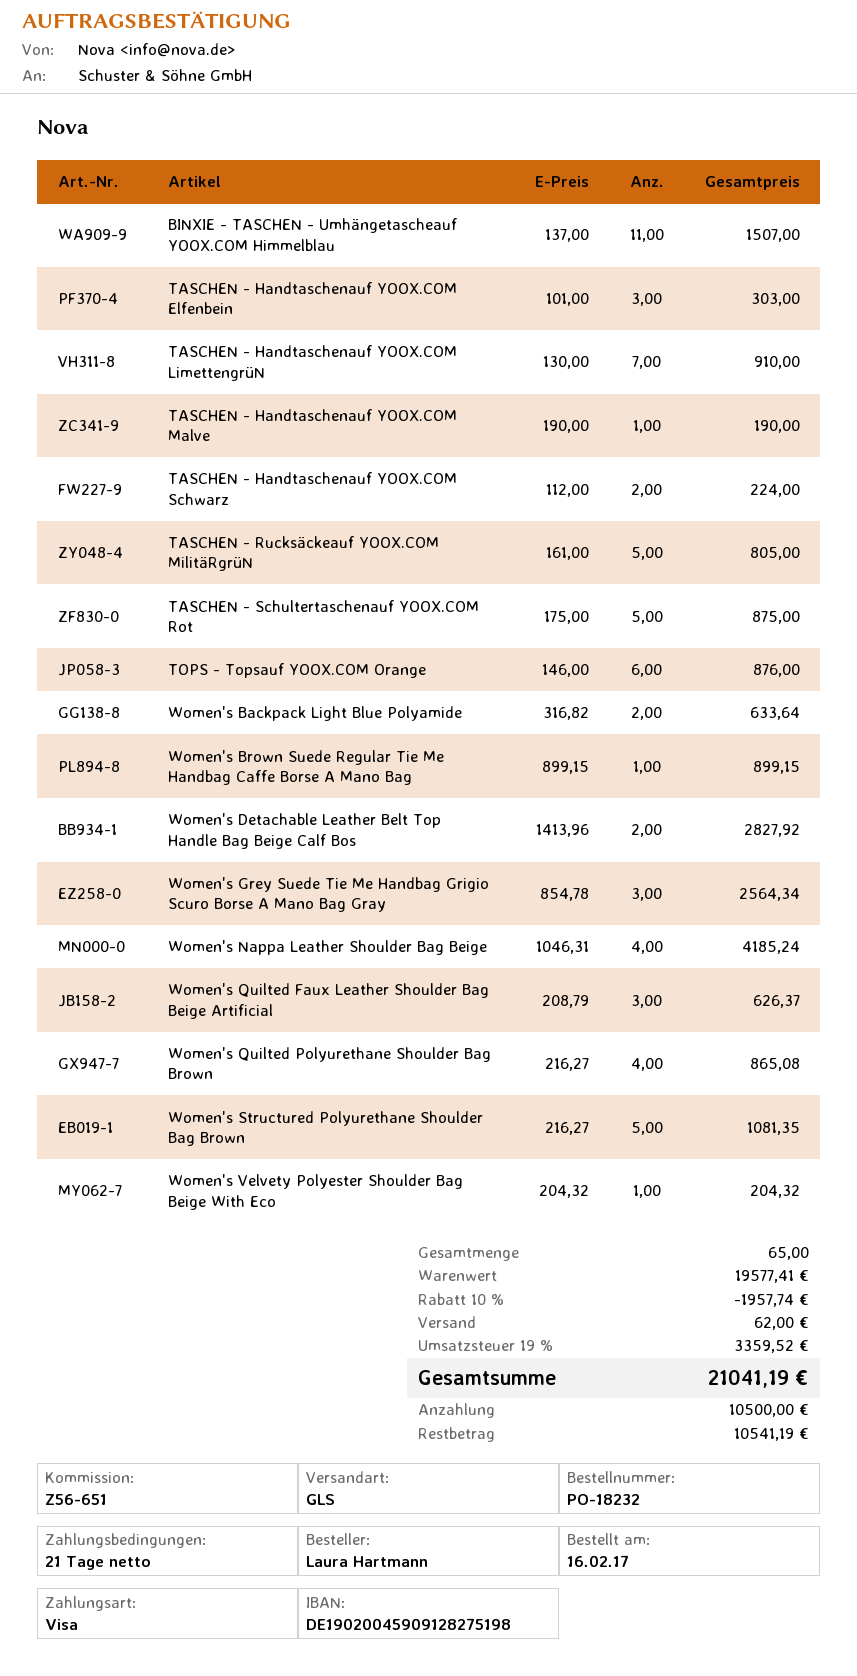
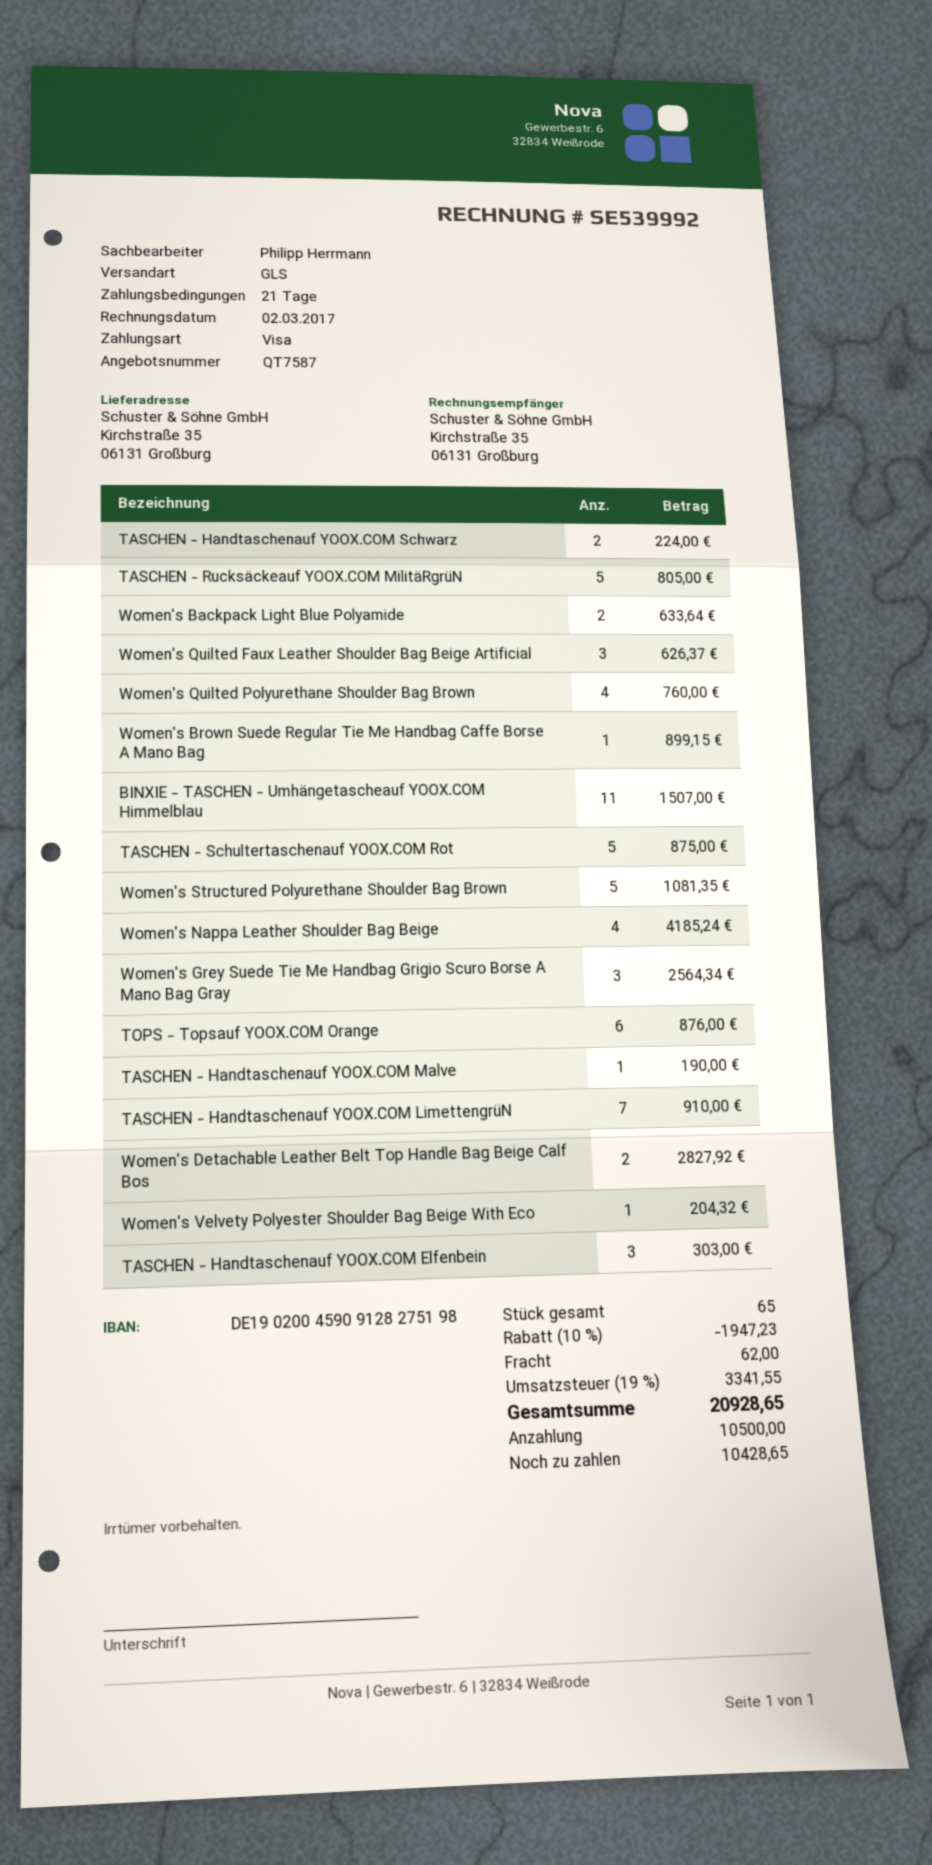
Women's Quilted Polyurethane Shoulder Bag Brown: 4 for 865.08 -> 4 for 760.00
discount: 10% = 1957.74 -> 10% = 1947.23
tax: 19% = 3359.52 -> 19% = 3341.55
total: 21041.19 -> 20928.65
balance: 10541.19 -> 10428.65

